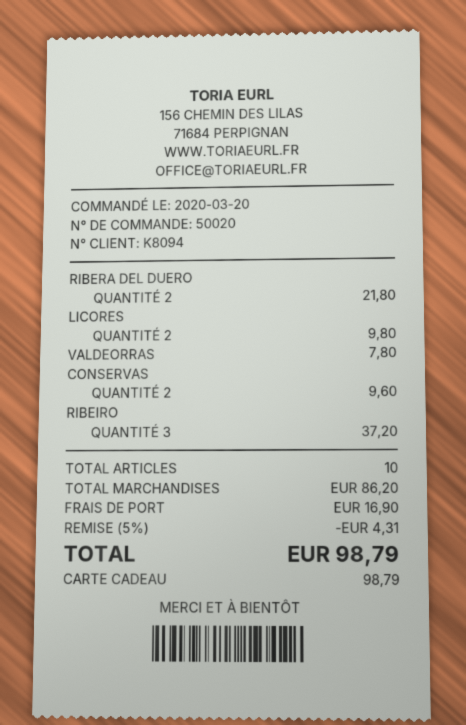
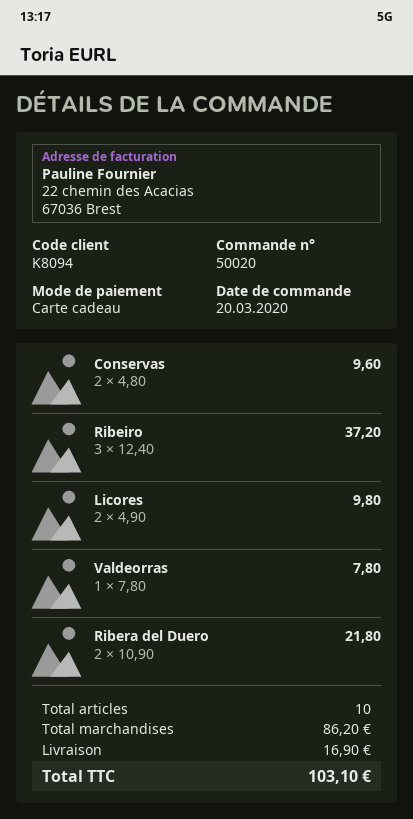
discount: 5% = 4.31 -> none
total: 98.79 -> 103.10

